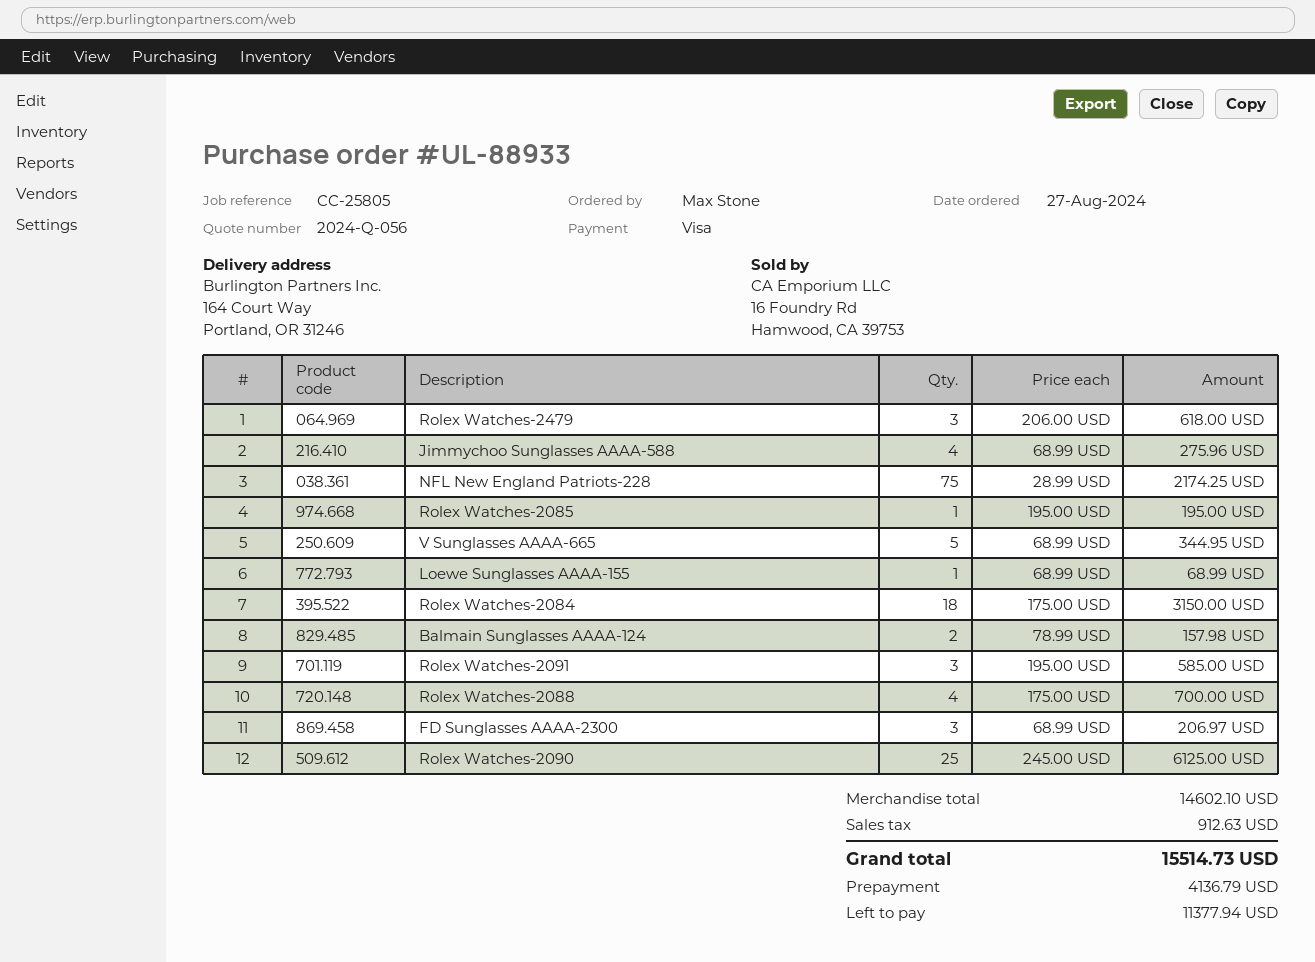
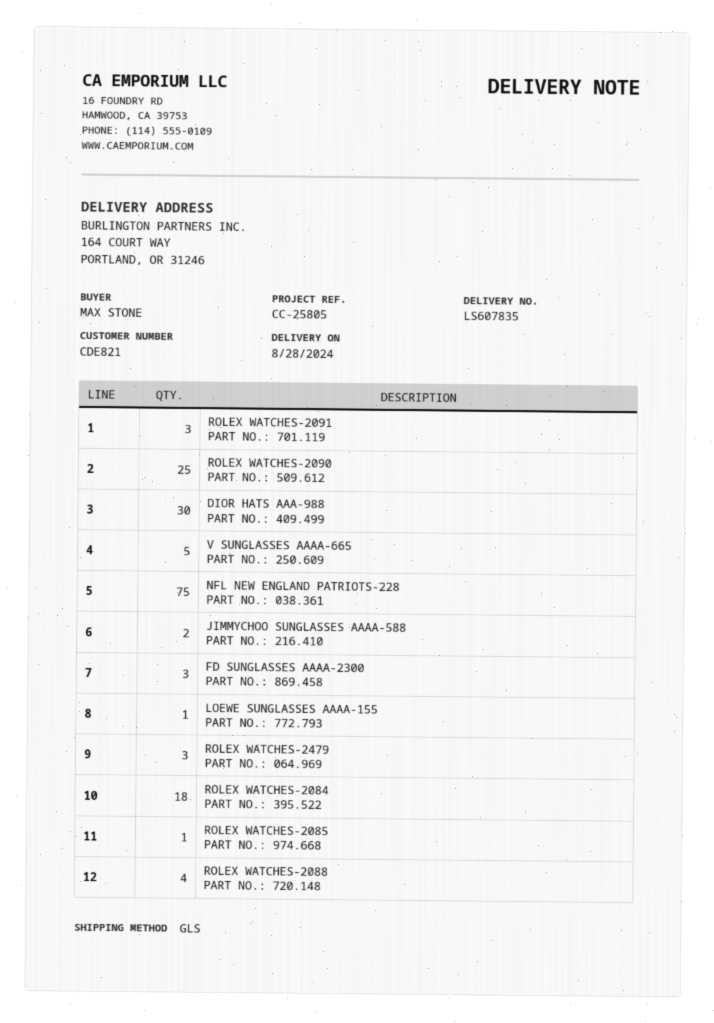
Jimmychoo Sunglasses AAAA-588: 4 -> 2
Balmain Sunglasses AAAA-124: 2 -> none
DIOR HATS AAA-988: none -> 30

